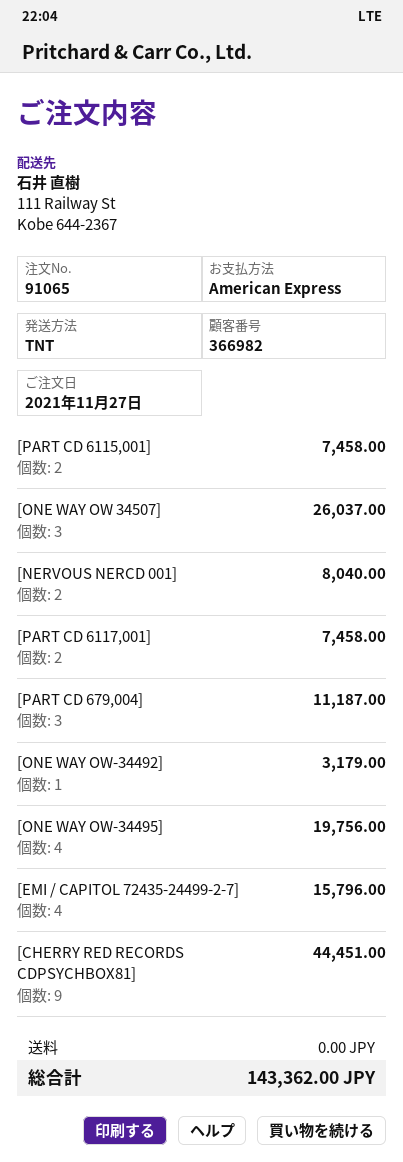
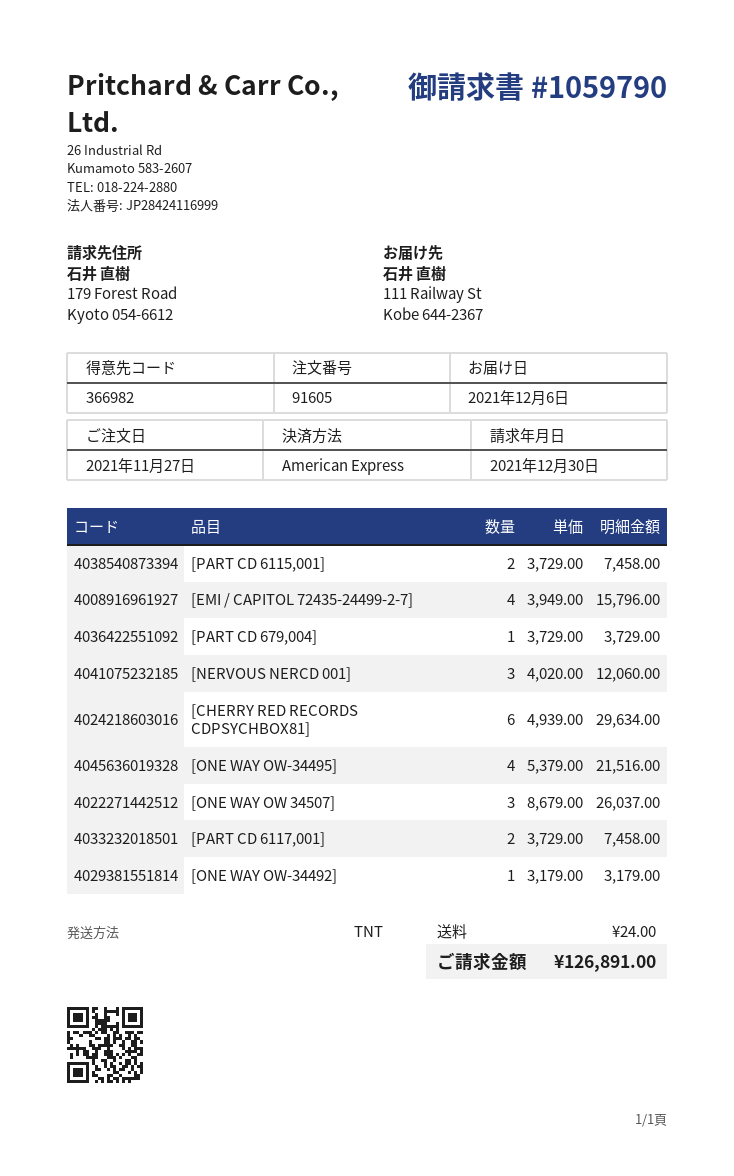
order number: 91065 -> 91605
[NERVOUS NERCD 001]: 2 for 8040.00 -> 3 for 12060.00
[PART CD 679,004]: 3 for 11187.00 -> 1 for 3729.00
[ONE WAY OW-34495]: 4 for 19756.00 -> 4 for 21516.00
[CHERRY RED RECORDS CDPSYCHBOX81]: 9 for 44451.00 -> 6 for 29634.00
shipping: 0.00 -> 24.00
total: 143362.00 -> 126891.00

